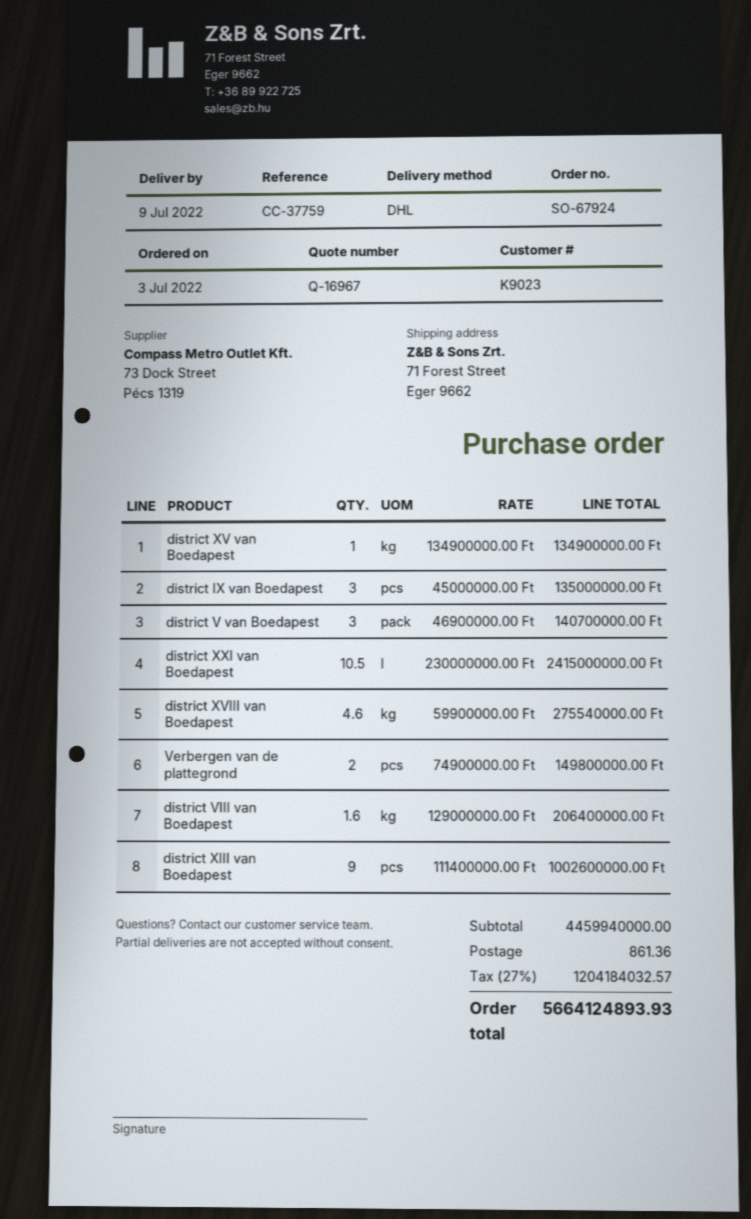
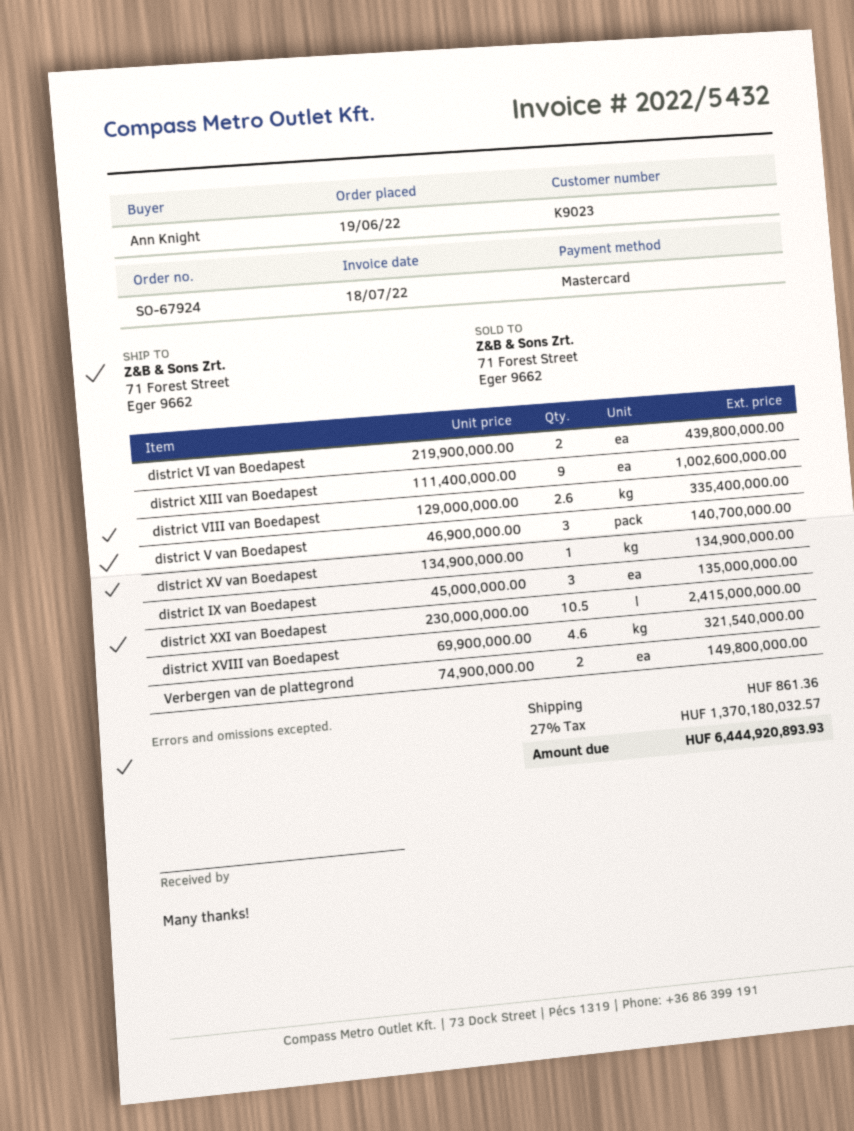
order date: 2022-07-03 -> 2022-06-19
district XVIII van Boedapest: 4.6 x 59900000.00 = 275540000.00 -> 4.6 x 69900000.00 = 321540000.00
district VIII van Boedapest: 1.6 x 129000000.00 = 206400000.00 -> 2.6 x 129000000.00 = 335400000.00
district VI van Boedapest: none -> 2 x 219900000.00 = 439800000.00
tax: 27% = 1204184032.57 -> 27% = 1370180032.57
total: 5664124893.93 -> 6444920893.93

